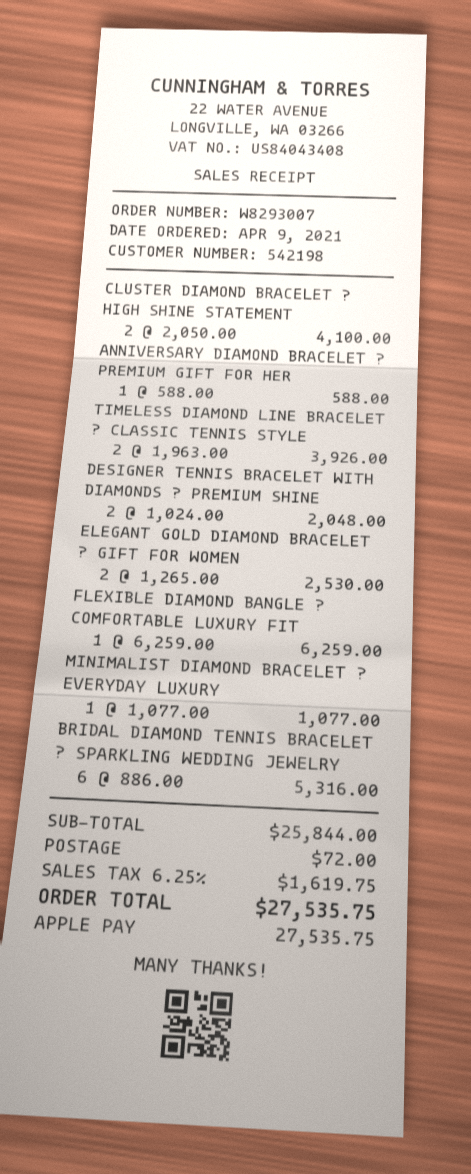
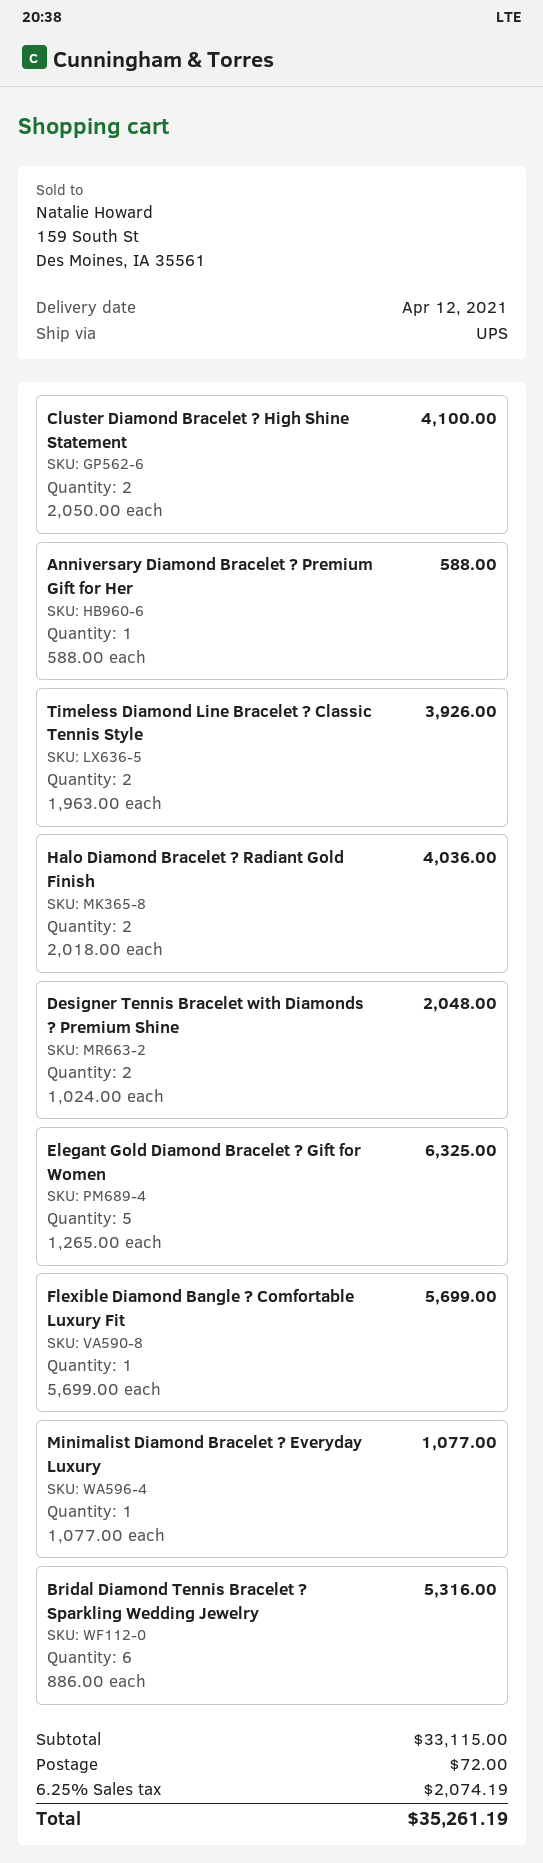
ELEGANT GOLD DIAMOND BRACELET ? GIFT FOR WOMEN: 2 x 1265.00 = 2530.00 -> 5 x 1265.00 = 6325.00
FLEXIBLE DIAMOND BANGLE ? COMFORTABLE LUXURY FIT: 1 x 6259.00 = 6259.00 -> 1 x 5699.00 = 5699.00
Halo Diamond Bracelet ? Radiant Gold Finish: none -> 2 x 2018.00 = 4036.00
subtotal: 25844.00 -> 33115.00
tax: 6.25% = 1619.75 -> 6.25% = 2074.19
total: 27535.75 -> 35261.19

